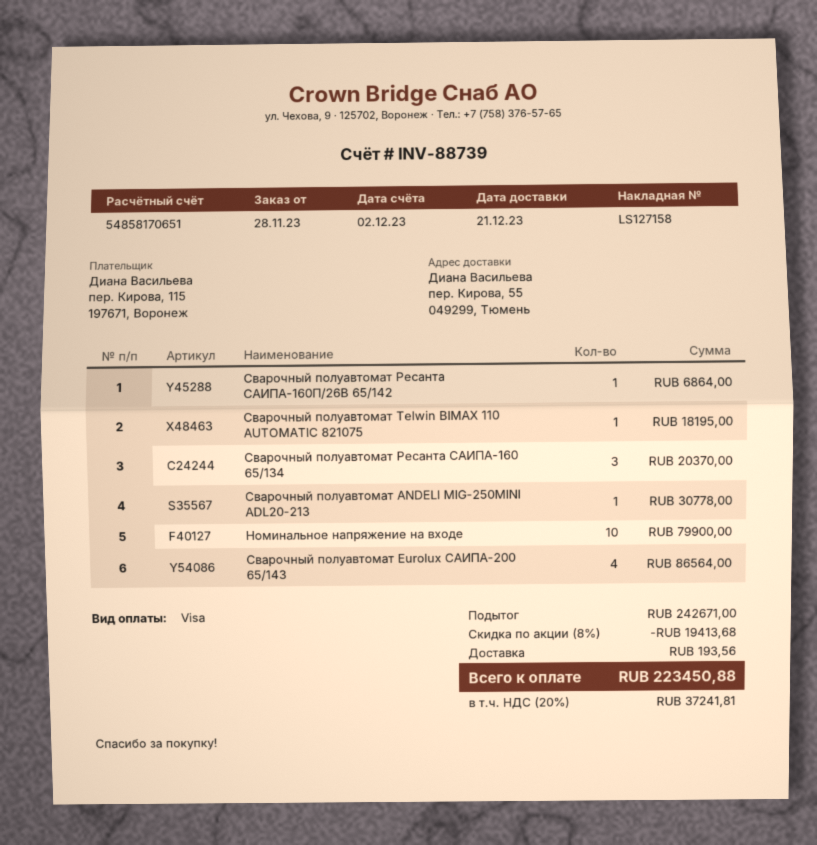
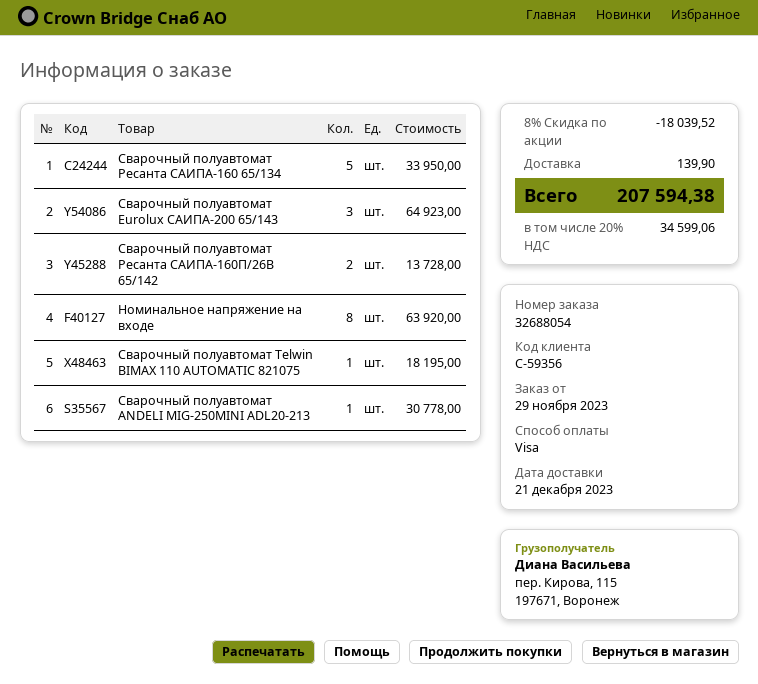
order date: 2023-11-28 -> 2023-11-29
ship to: пер. Кирова, 55, 049299, Тюмень -> пер. Кирова, 115, 197671, Воронеж
Сварочный полуавтомат Ресанта САИПА-160П/26В 65/142: 1 for 6864.00 -> 2 for 13728.00
Сварочный полуавтомат Ресанта САИПА-160 65/134: 3 for 20370.00 -> 5 for 33950.00
Номинальное напряжение на входе: 10 for 79900.00 -> 8 for 63920.00
Сварочный полуавтомат Eurolux САИПА-200 65/143: 4 for 86564.00 -> 3 for 64923.00
discount: 8% = 19413.68 -> 8% = 18039.52
shipping: 193.56 -> 139.90
tax: 20% = 37241.81 -> 20% = 34599.06
total: 223450.88 -> 207594.38

